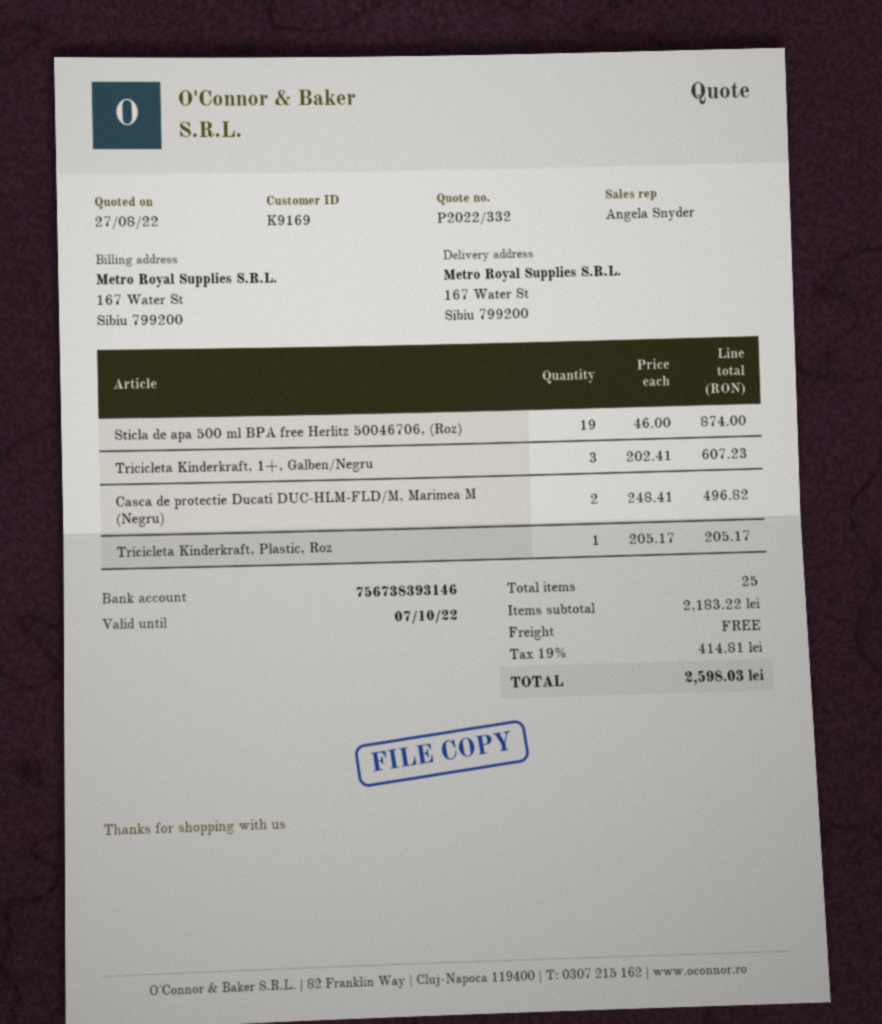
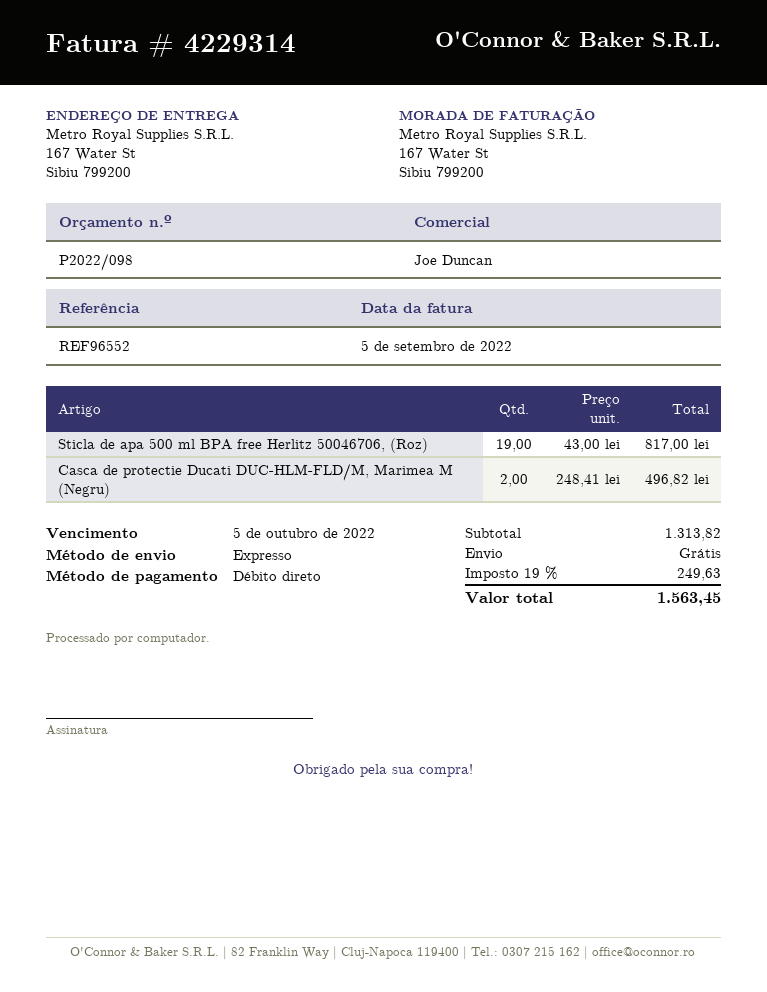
quote number: P2022/332 -> P2022/098
sales rep: Angela Snyder -> Joe Duncan
Sticla de apa 500 ml BPA free Herlitz 50046706, (Roz): 19 x 46.00 = 874.00 -> 19 x 43.00 = 817.00
Tricicleta Kinderkraft, 1+, Galben/Negru: 3 x 202.41 = 607.23 -> none
Tricicleta Kinderkraft, Plastic, Roz: 1 x 205.17 = 205.17 -> none
subtotal: 2183.22 -> 1313.82
tax: 19% = 414.81 -> 19% = 249.63
total: 2598.03 -> 1563.45

